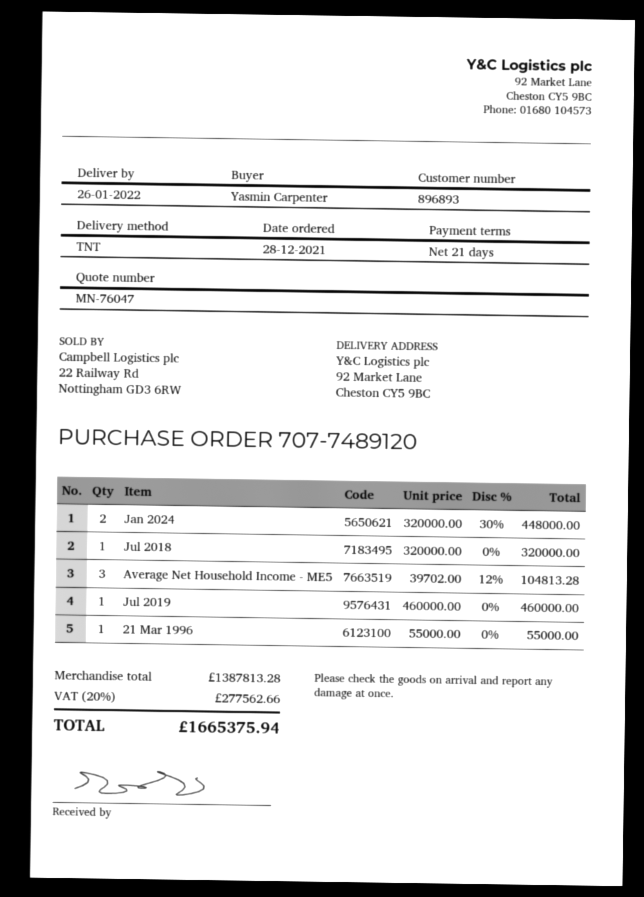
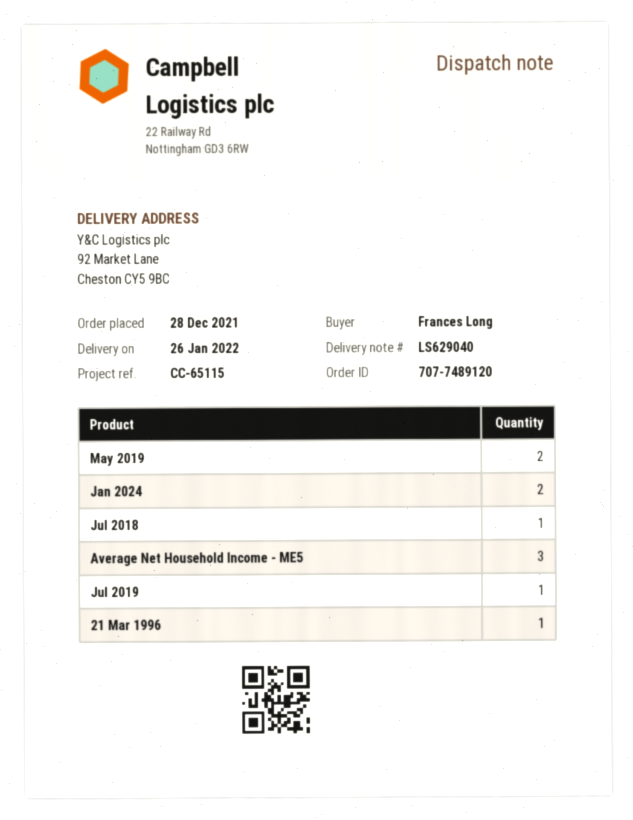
ordered by: Yasmin Carpenter -> Frances Long
May 2019: none -> 2

